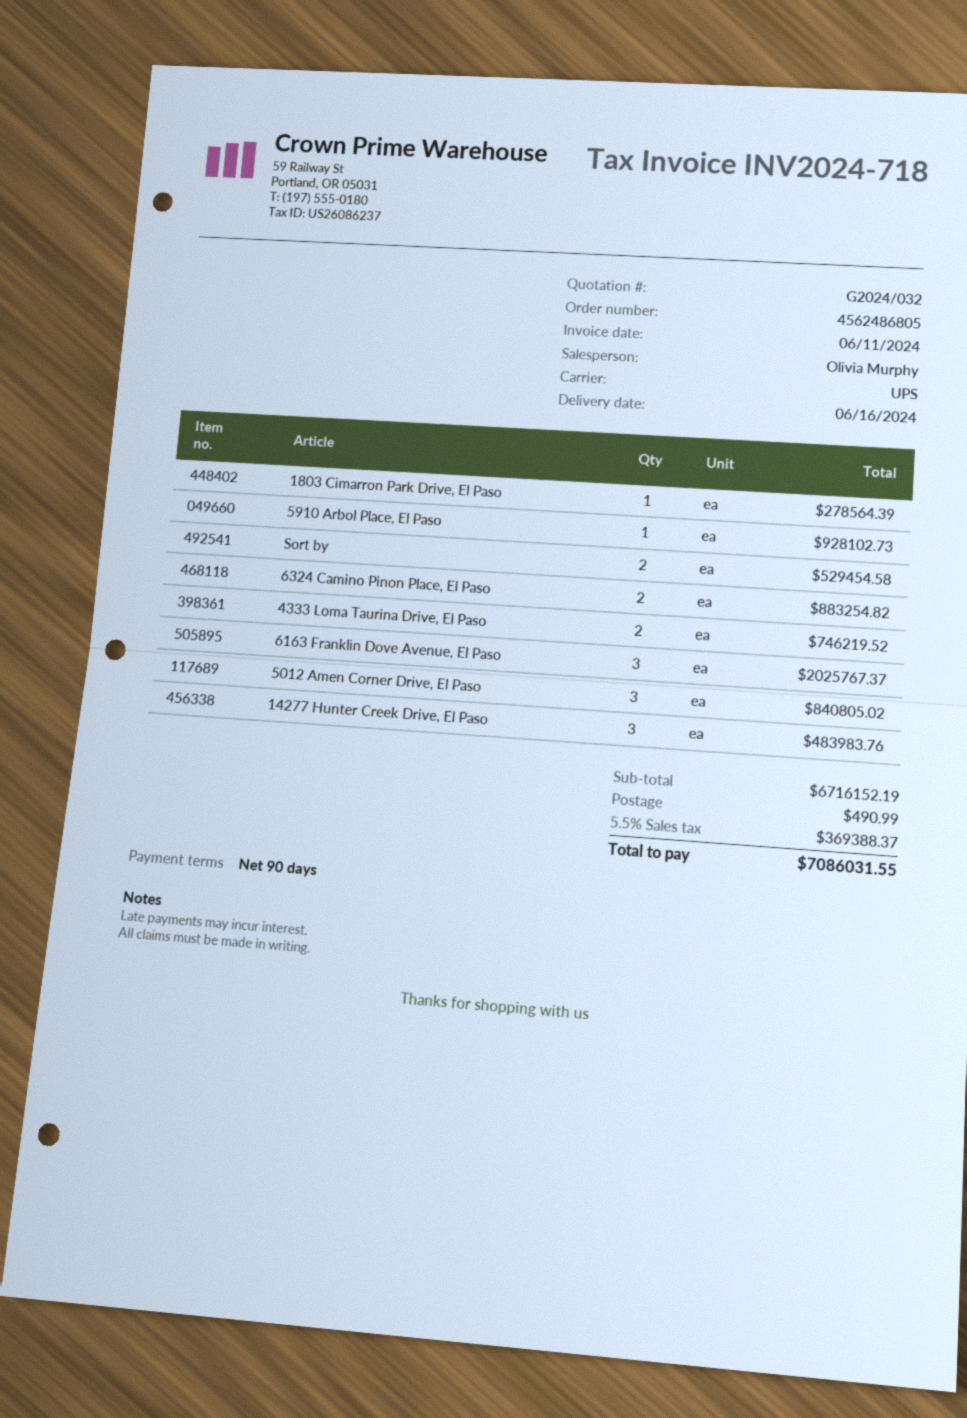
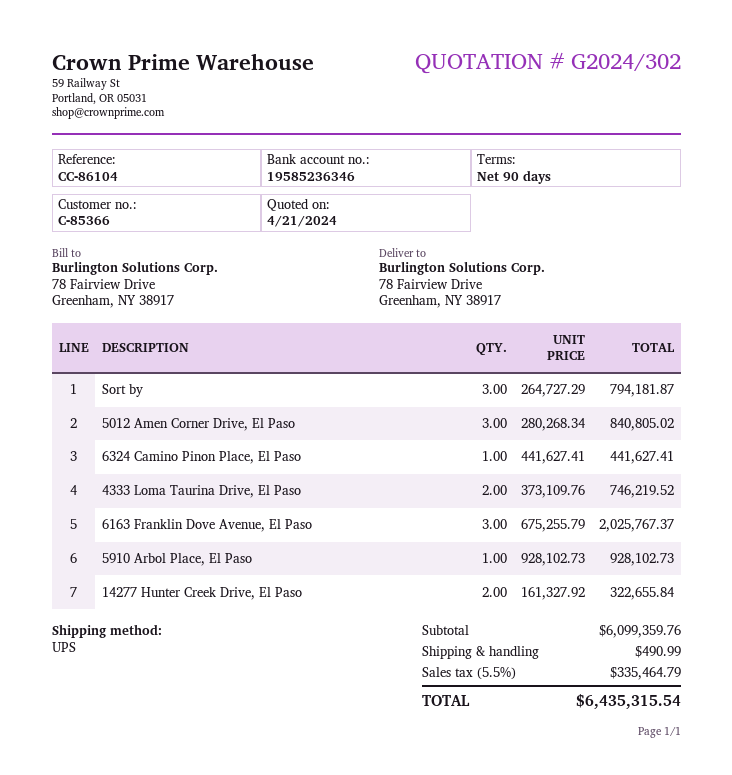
quote number: G2024/032 -> G2024/302
1803 Cimarron Park Drive, El Paso: 1 for 278564.39 -> none
Sort by: 2 for 529454.58 -> 3 for 794181.87
6324 Camino Pinon Place, El Paso: 2 for 883254.82 -> 1 for 441627.41
14277 Hunter Creek Drive, El Paso: 3 for 483983.76 -> 2 for 322655.84
subtotal: 6716152.19 -> 6099359.76
tax: 5.5% = 369388.37 -> 5.5% = 335464.79
total: 7086031.55 -> 6435315.54

